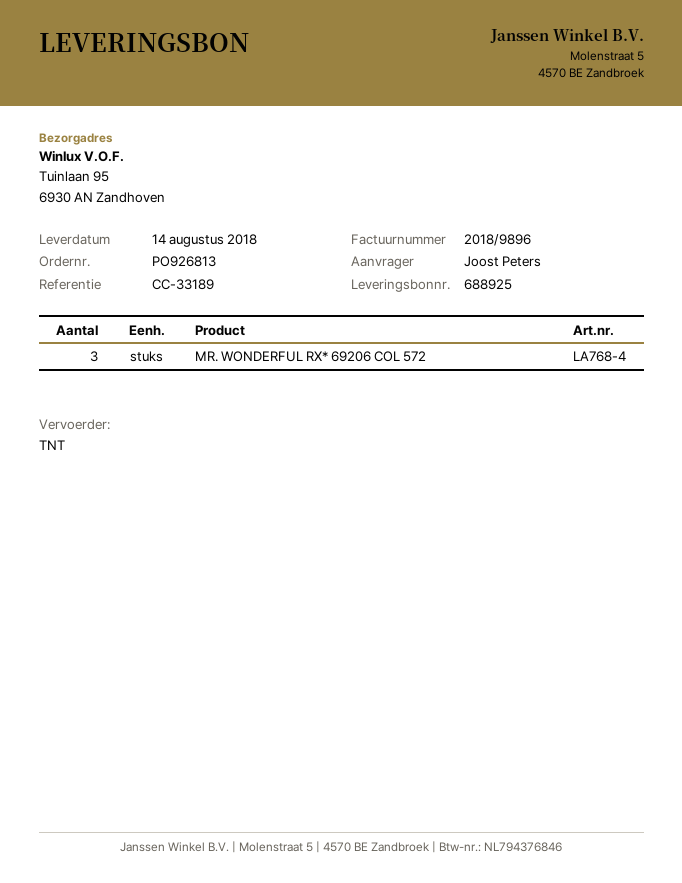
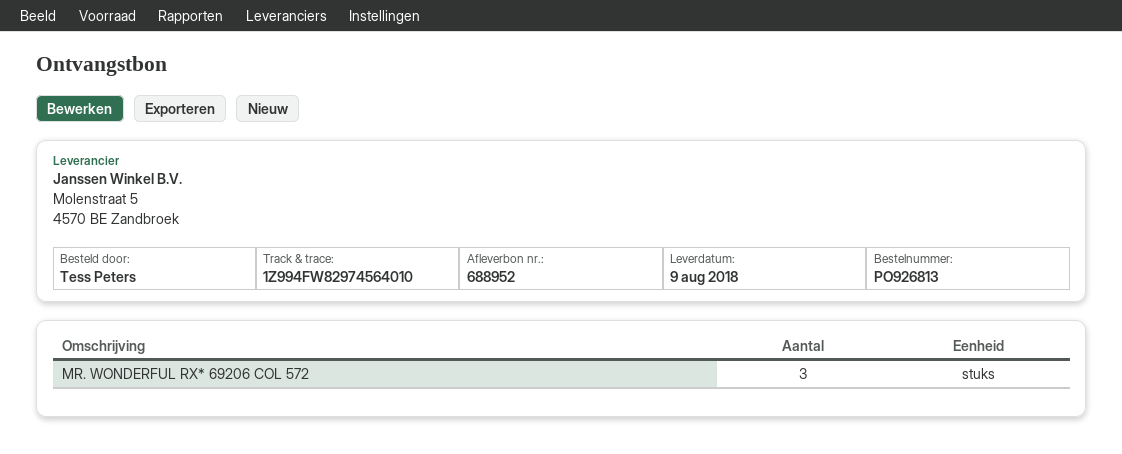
delivery note number: 688925 -> 688952
delivery date: 2018-08-14 -> 2018-08-09
ordered by: Joost Peters -> Tess Peters

